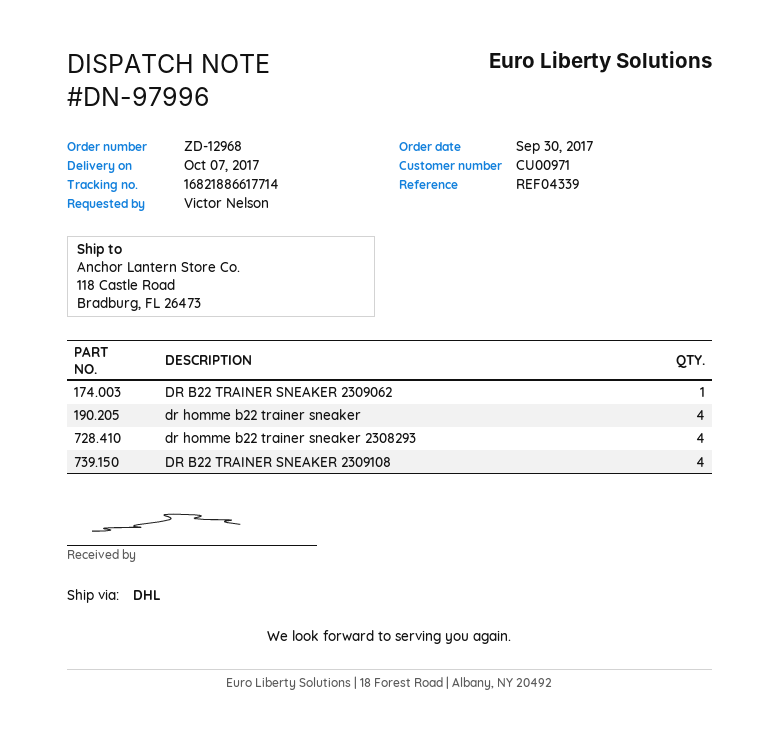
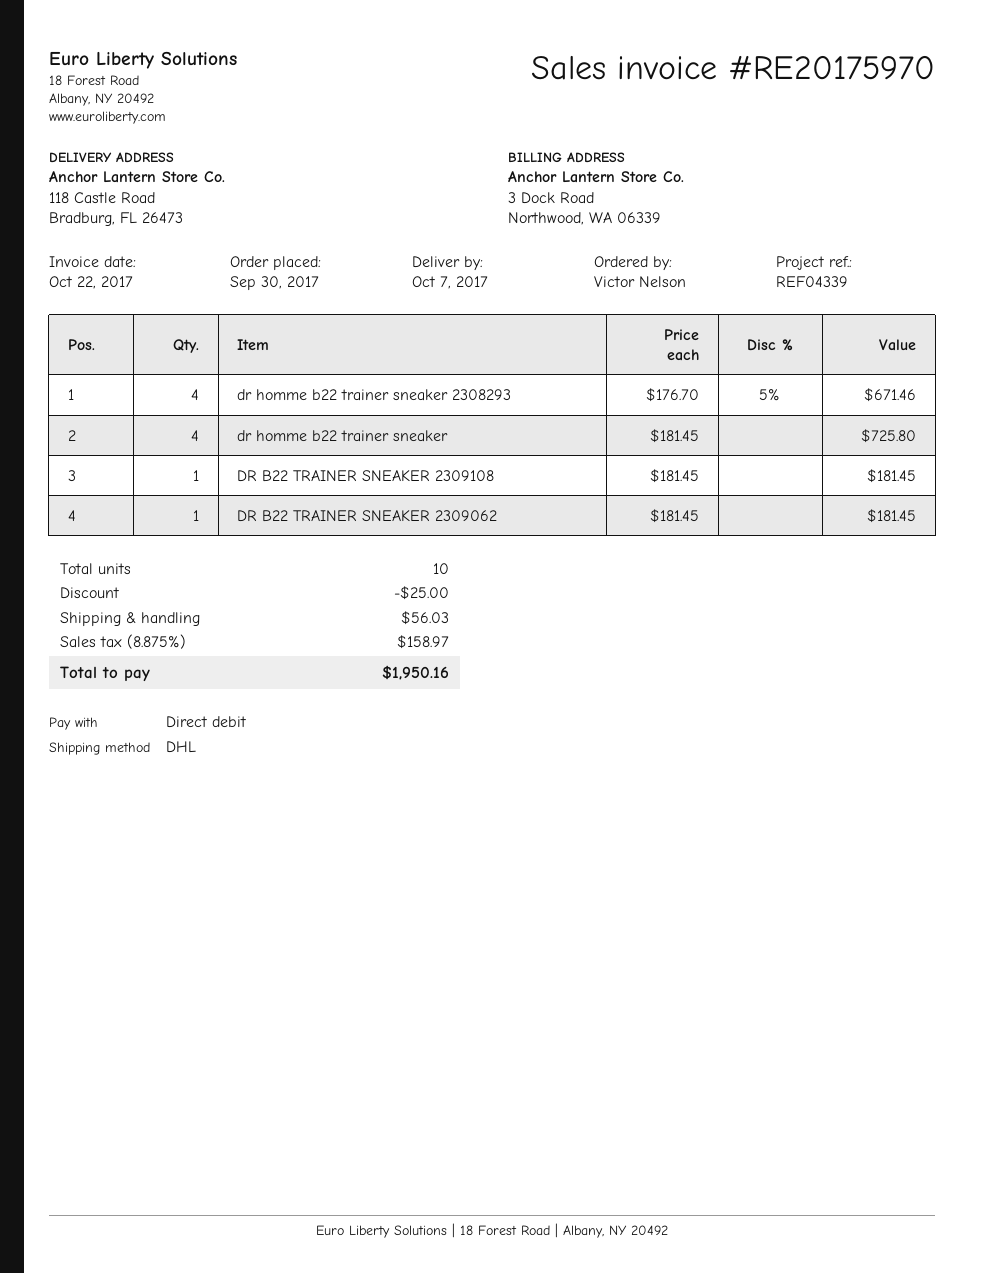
DR B22 TRAINER SNEAKER 2309108: 4 -> 1

